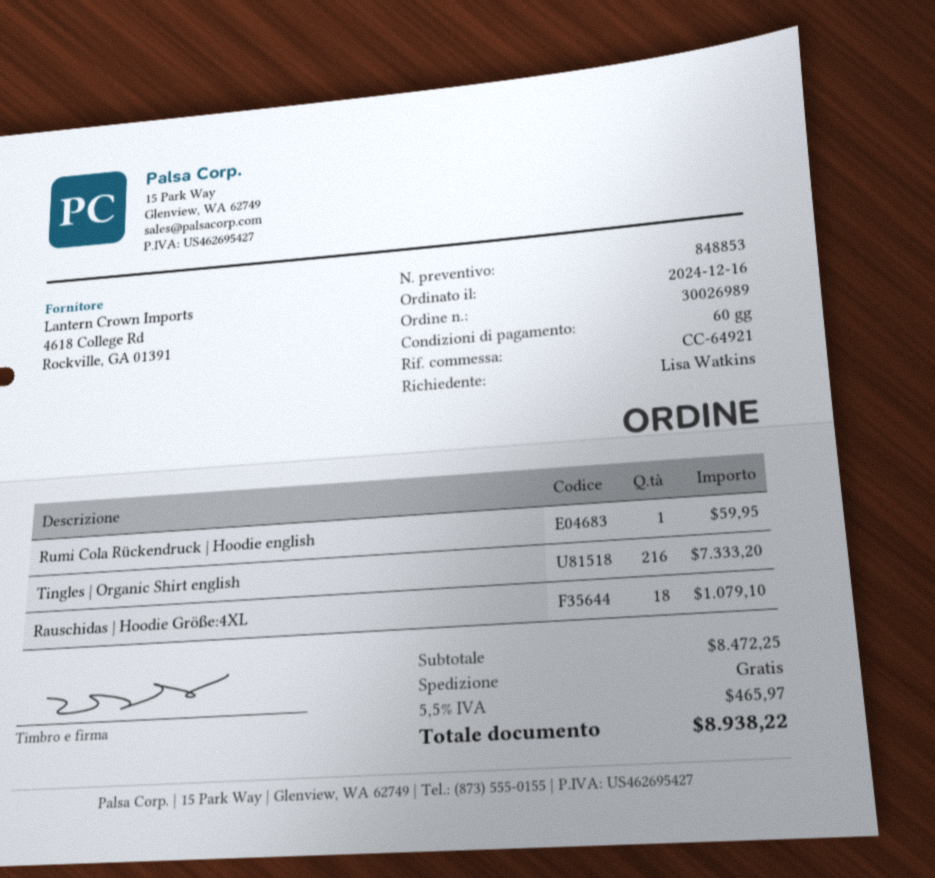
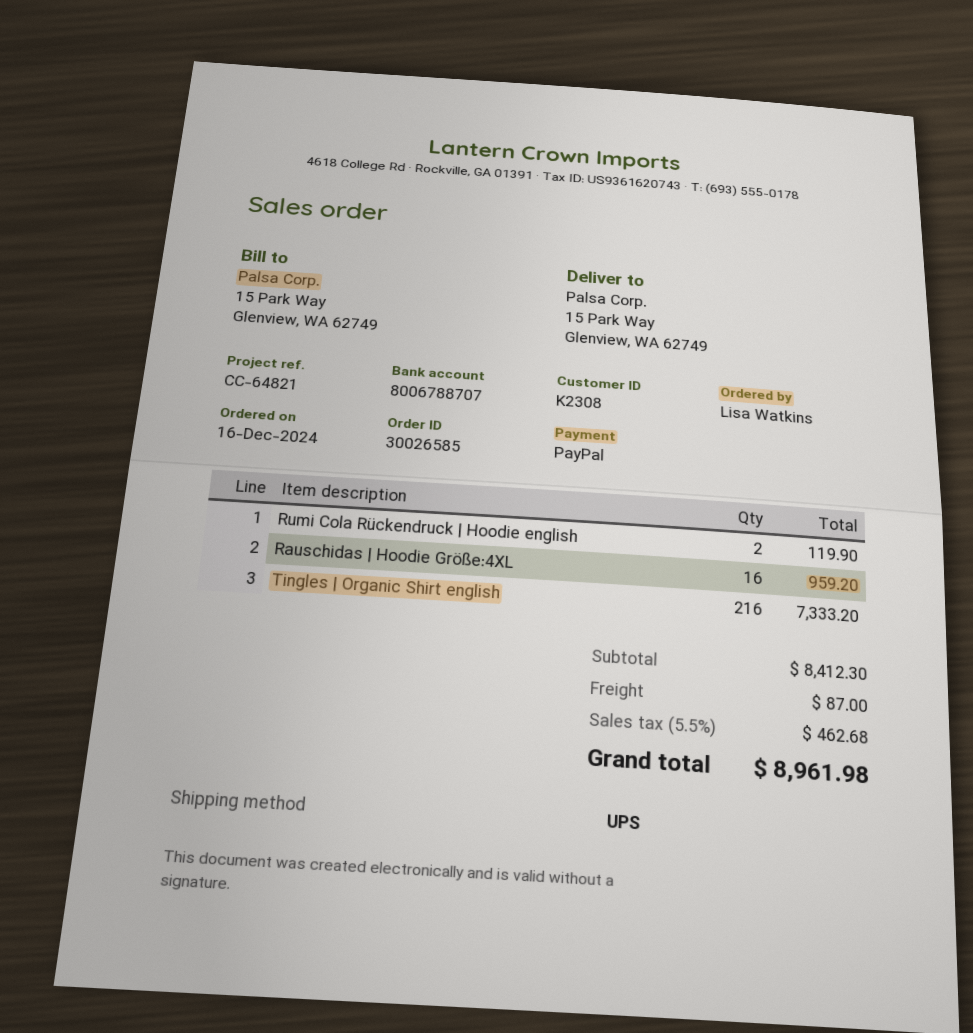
order number: 30026989 -> 30026585
reference: CC-64921 -> CC-64821
Rumi Cola Rückendruck | Hoodie english: 1 for 59.95 -> 2 for 119.90
Rauschidas | Hoodie Größe:4XL: 18 for 1079.10 -> 16 for 959.20
subtotal: 8472.25 -> 8412.30
shipping: 0.00 -> 87.00
tax: 5.5% = 465.97 -> 5.5% = 462.68
total: 8938.22 -> 8961.98

